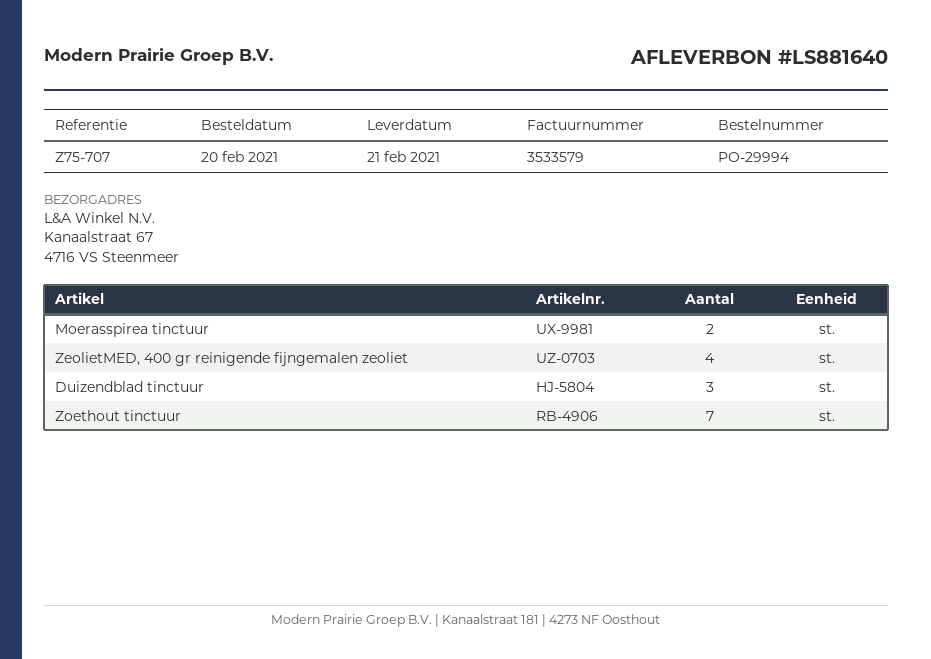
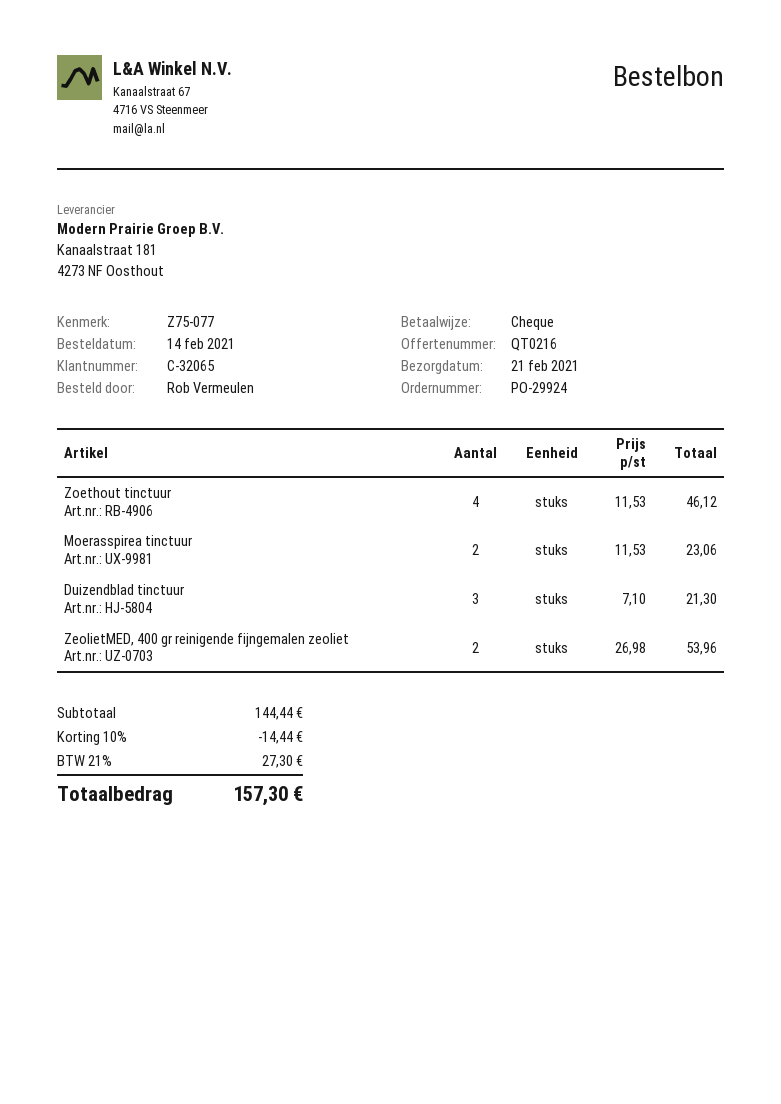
order number: PO-29994 -> PO-29924
order date: 2021-02-20 -> 2021-02-14
reference: Z75-707 -> Z75-077
ZeolietMED, 400 gr reinigende fijngemalen zeoliet: 4 -> 2
Zoethout tinctuur: 7 -> 4

